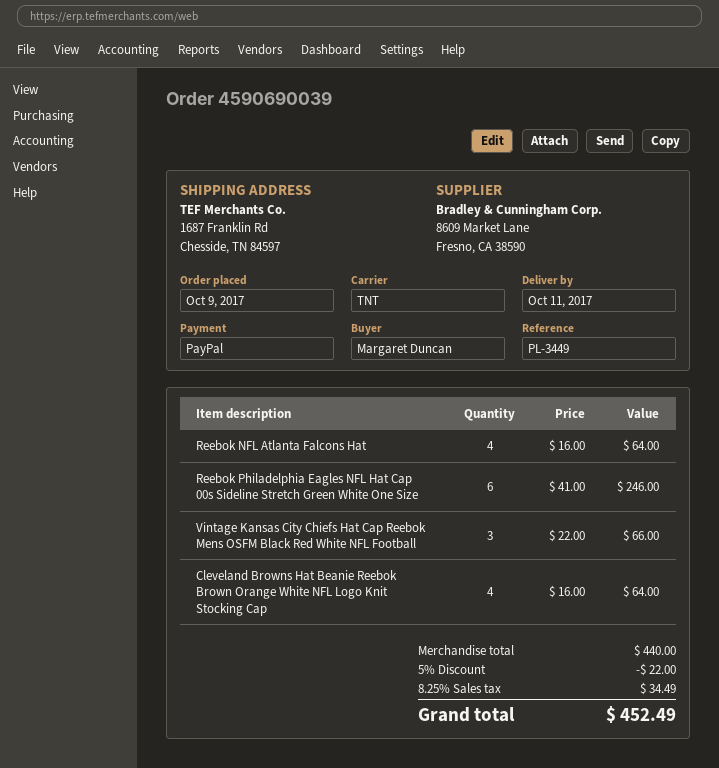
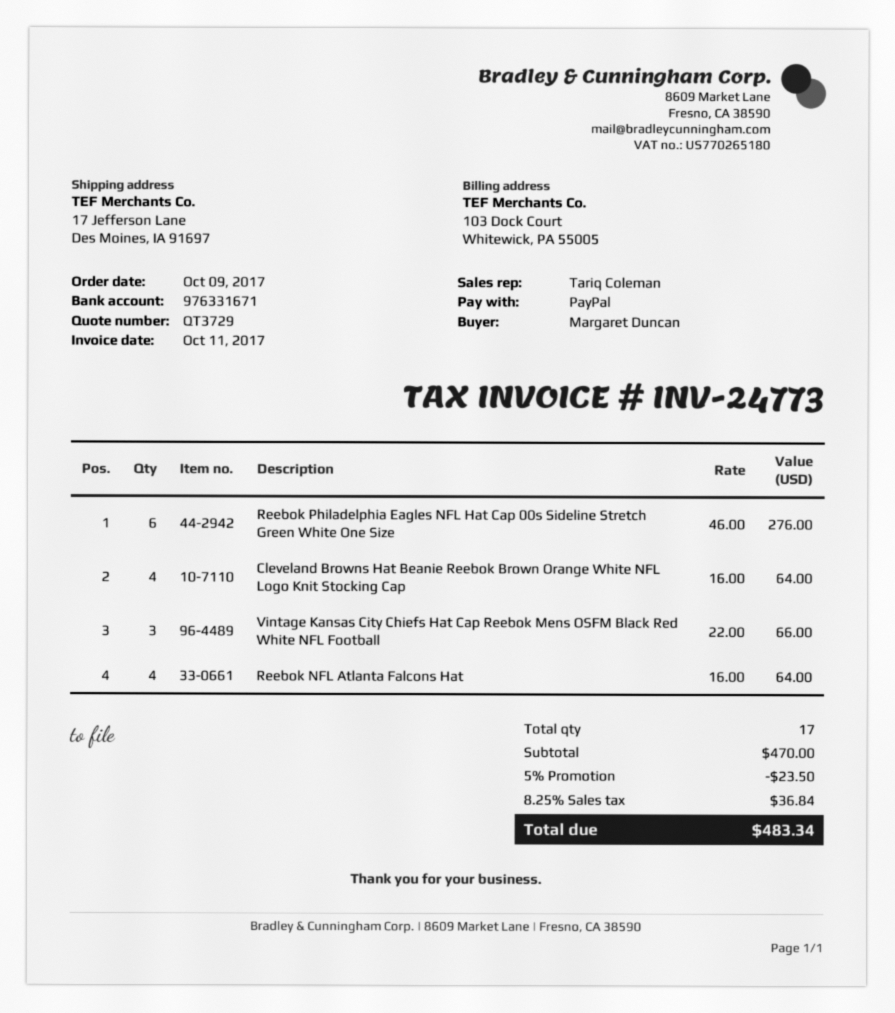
ship to: 1687 Franklin Rd, Chesside, TN 84597 -> 17 Jefferson Lane, Des Moines, IA 91697
Reebok Philadelphia Eagles NFL Hat Cap 00s Sideline Stretch Green White One Size: 6 x 41.00 = 246.00 -> 6 x 46.00 = 276.00
subtotal: 440.00 -> 470.00
discount: 5% = 22.00 -> 5% = 23.50
tax: 8.25% = 34.49 -> 8.25% = 36.84
total: 452.49 -> 483.34

